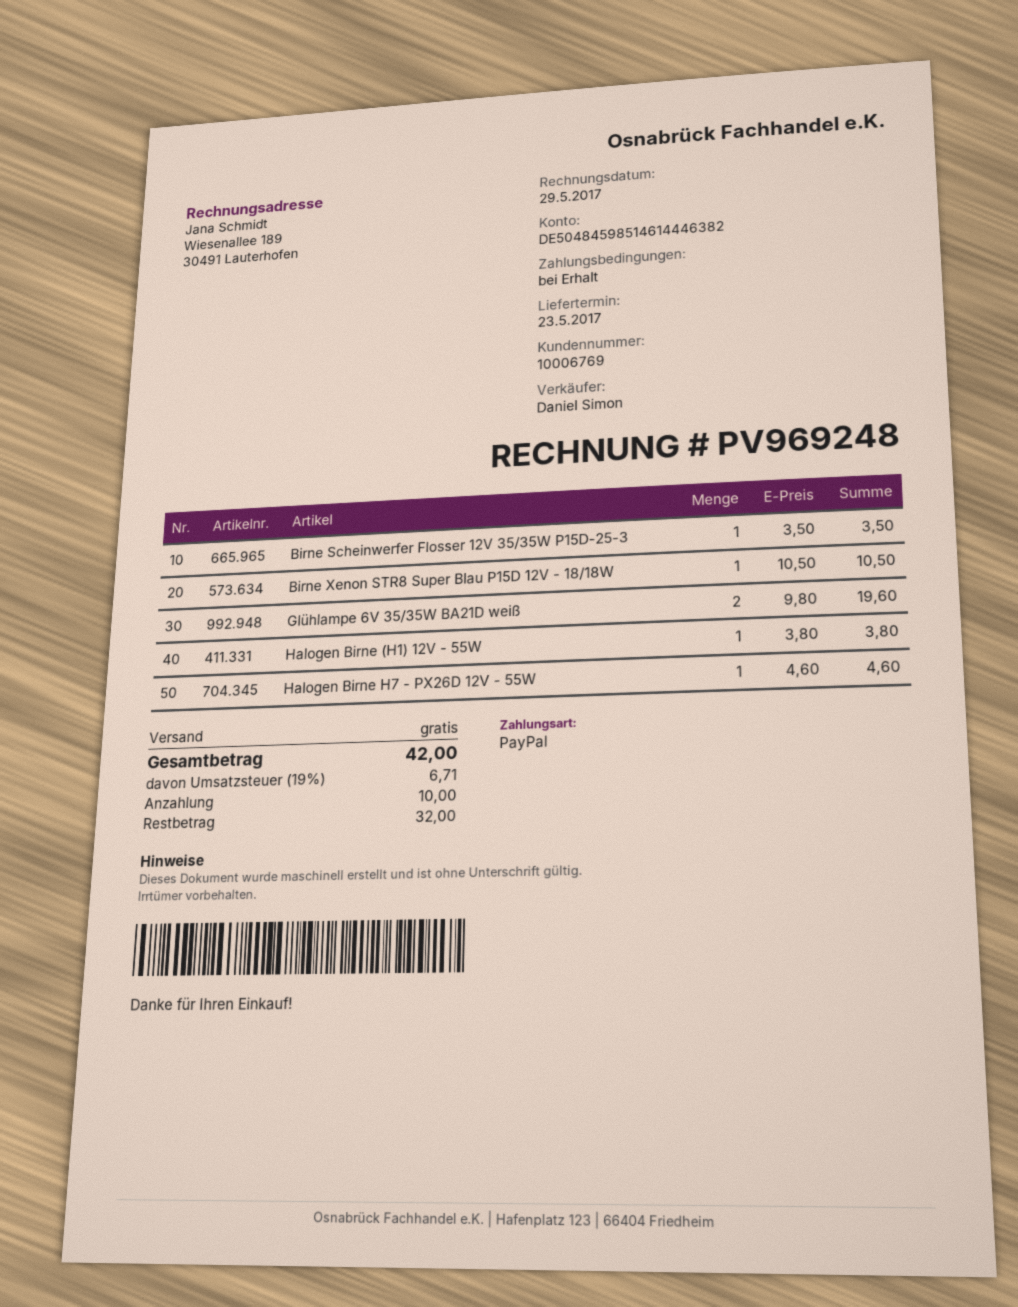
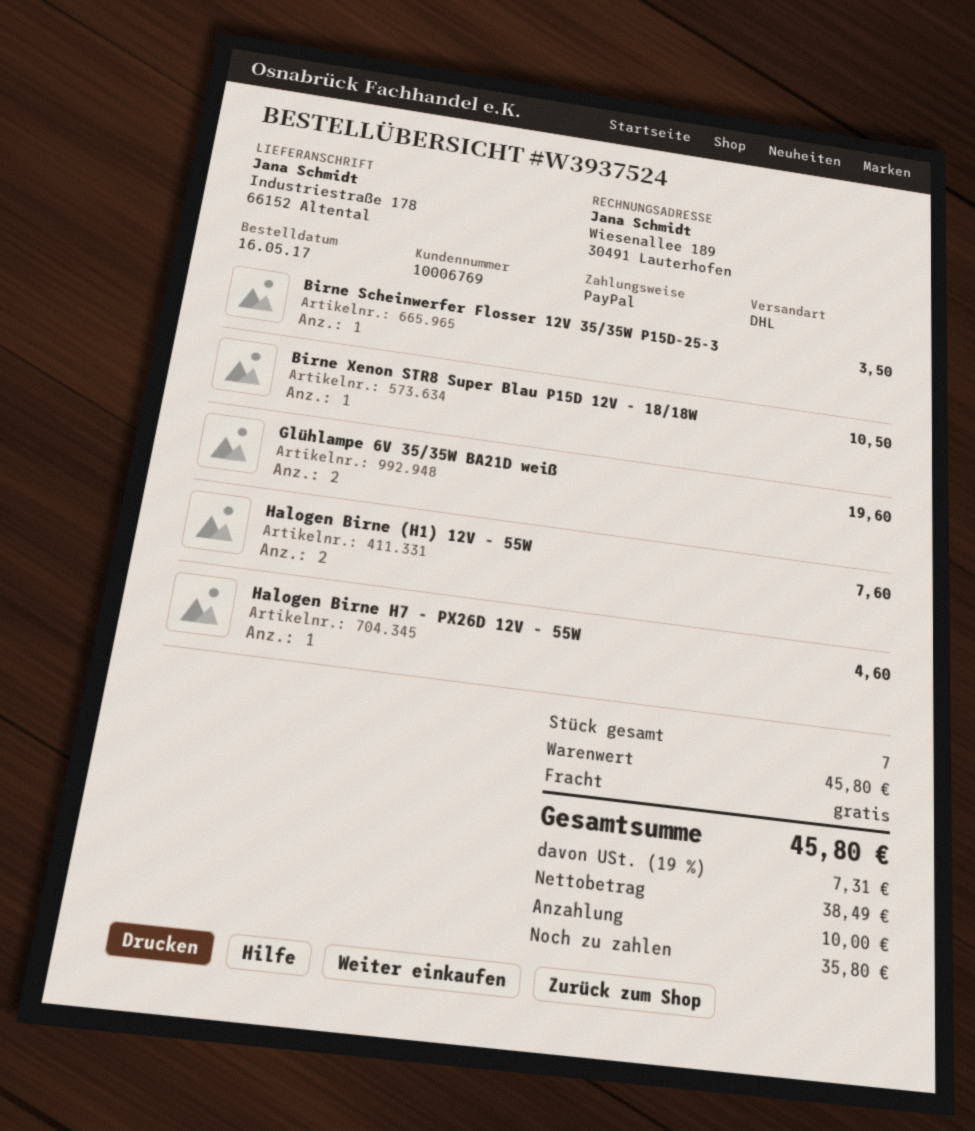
Halogen Birne (H1) 12V - 55W: 1 for 3.80 -> 2 for 7.60
tax: 19% = 6.71 -> 19% = 7.31
total: 42.00 -> 45.80
balance: 32.00 -> 35.80

